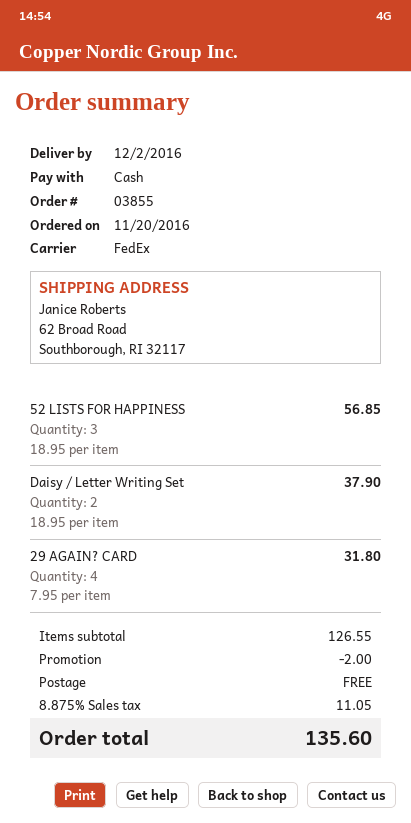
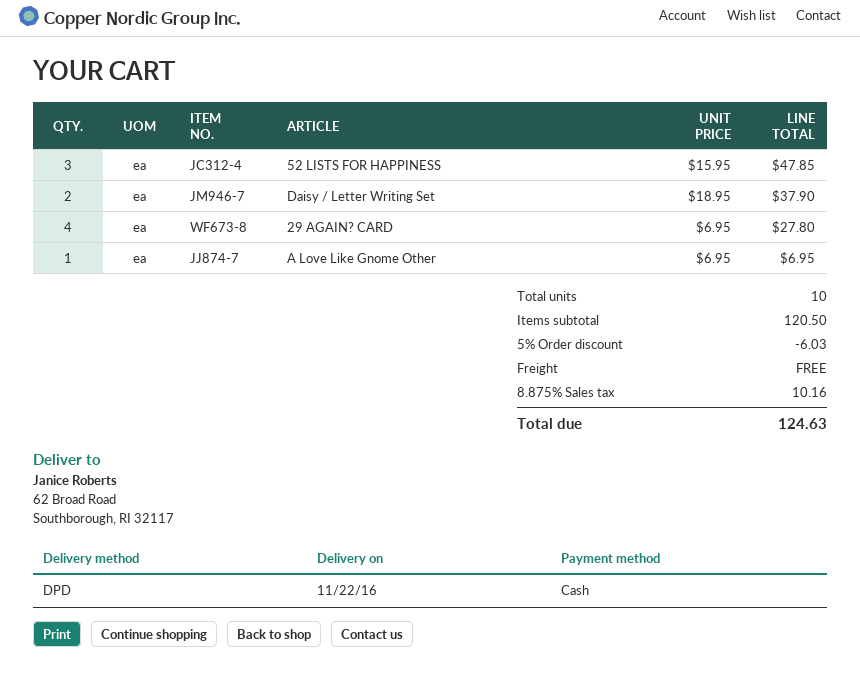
delivery date: 2016-12-02 -> 2016-11-22
shipping method: FedEx -> DPD
52 LISTS FOR HAPPINESS: 3 x 18.95 = 56.85 -> 3 x 15.95 = 47.85
29 AGAIN? CARD: 4 x 7.95 = 31.80 -> 4 x 6.95 = 27.80
A Love Like Gnome Other: none -> 1 x 6.95 = 6.95
subtotal: 126.55 -> 120.50
discount: 2.00 -> 6.03
tax: 8.875% = 11.05 -> 8.875% = 10.16
total: 135.60 -> 124.63

